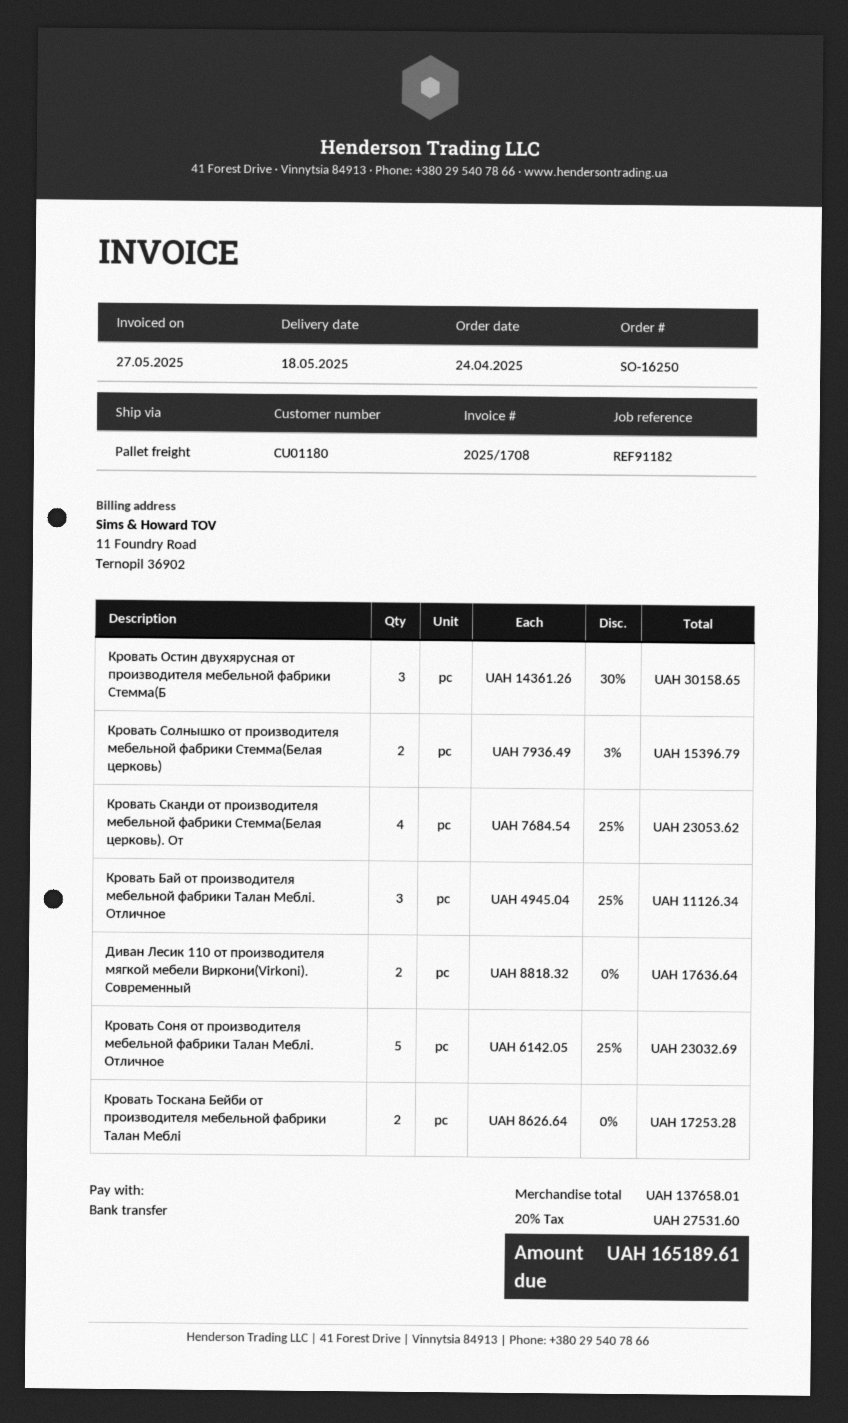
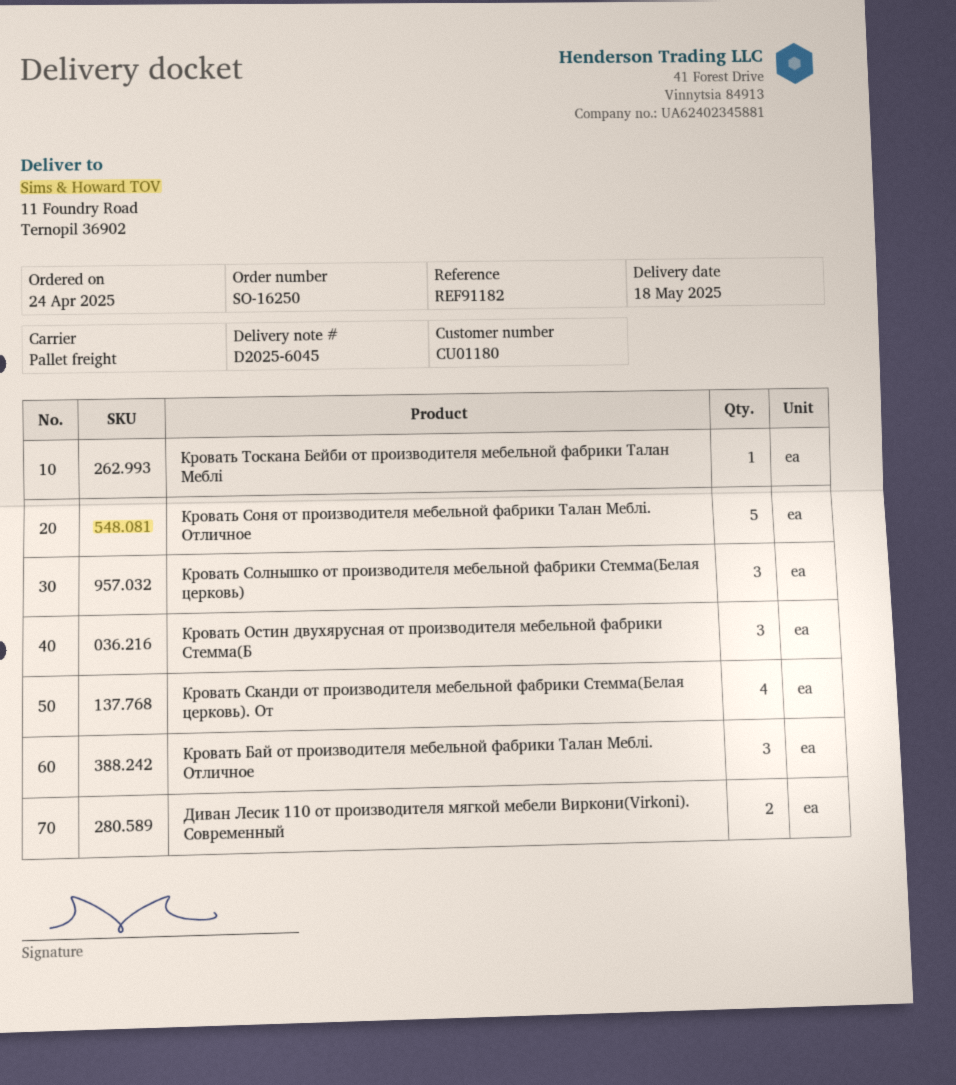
Кровать Солнышко от производителя мебельной фабрики Стемма(Белая церковь): 2 -> 3
Кровать Тоскана Бейби от производителя мебельной фабрики Талан Меблi: 2 -> 1

